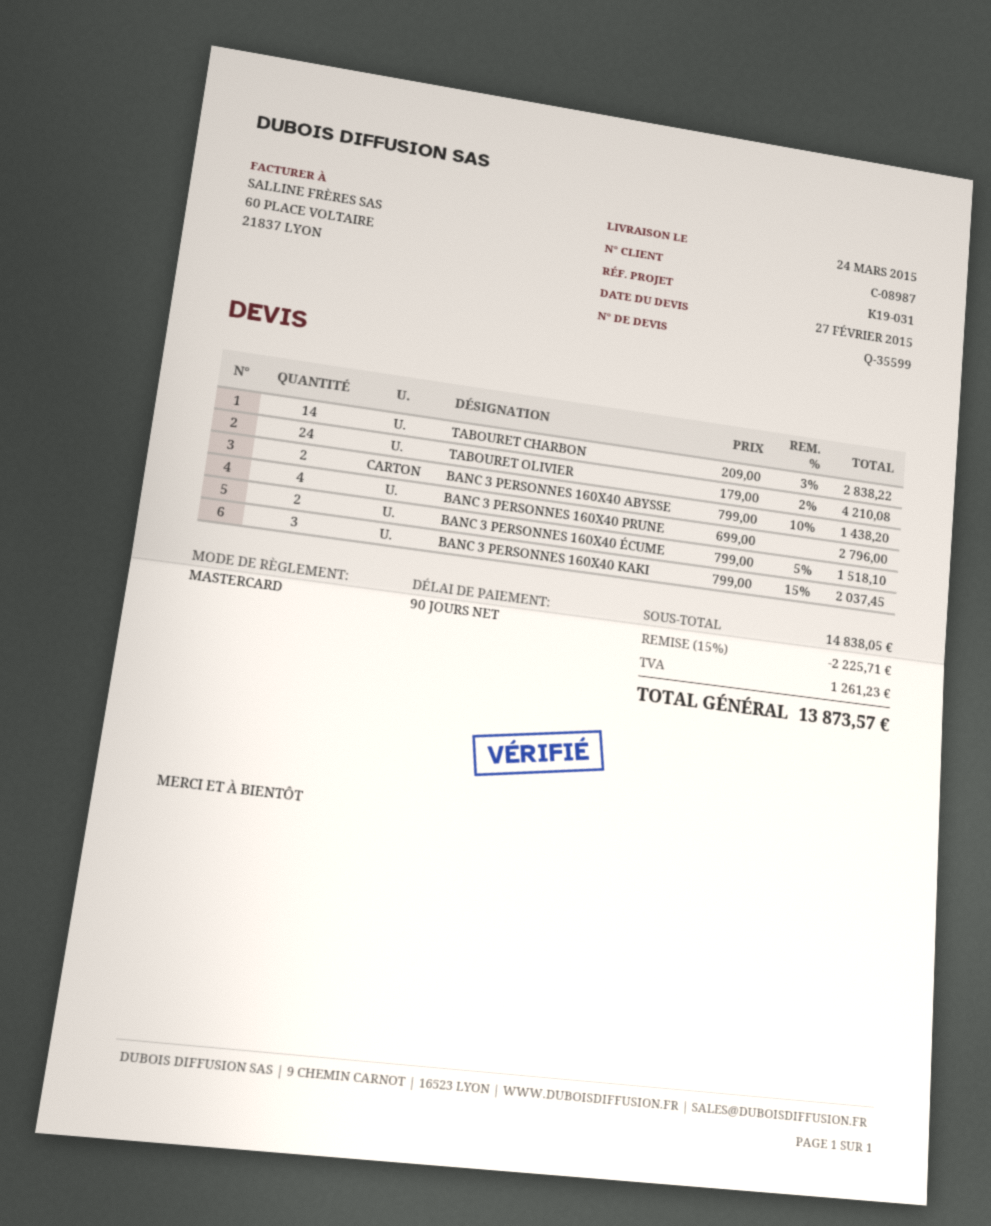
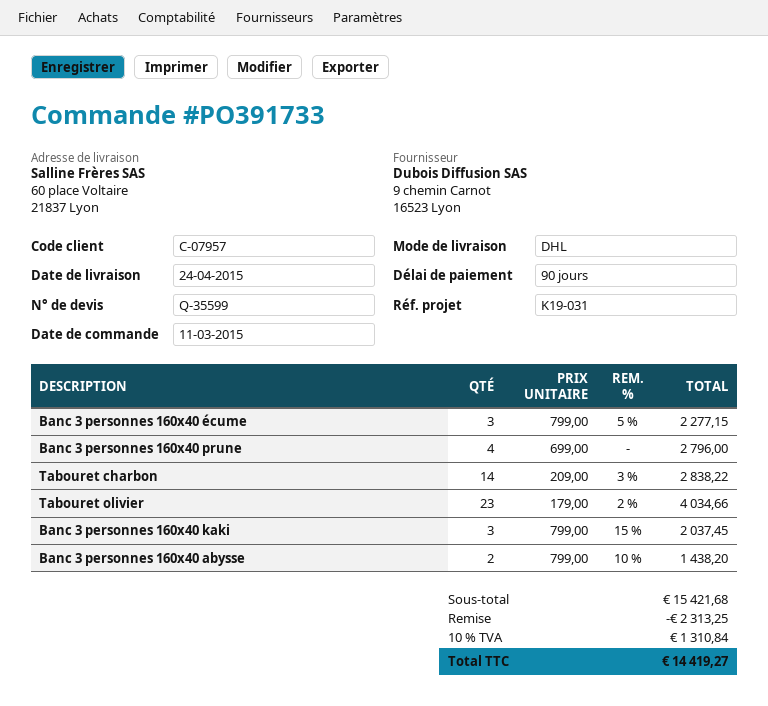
delivery date: 2015-03-24 -> 2015-04-24
customer number: C-08987 -> C-07957
TABOURET OLIVIER: 24 x 179.00 - 2% = 4210.08 -> 23 x 179.00 - 2% = 4034.66
BANC 3 PERSONNES 160X40 ÉCUME: 2 x 799.00 - 5% = 1518.10 -> 3 x 799.00 - 5% = 2277.15
subtotal: 14838.05 -> 15421.68
discount: 2225.71 -> 2313.25
tax: 1261.23 -> 1310.84
total: 13873.57 -> 14419.27

